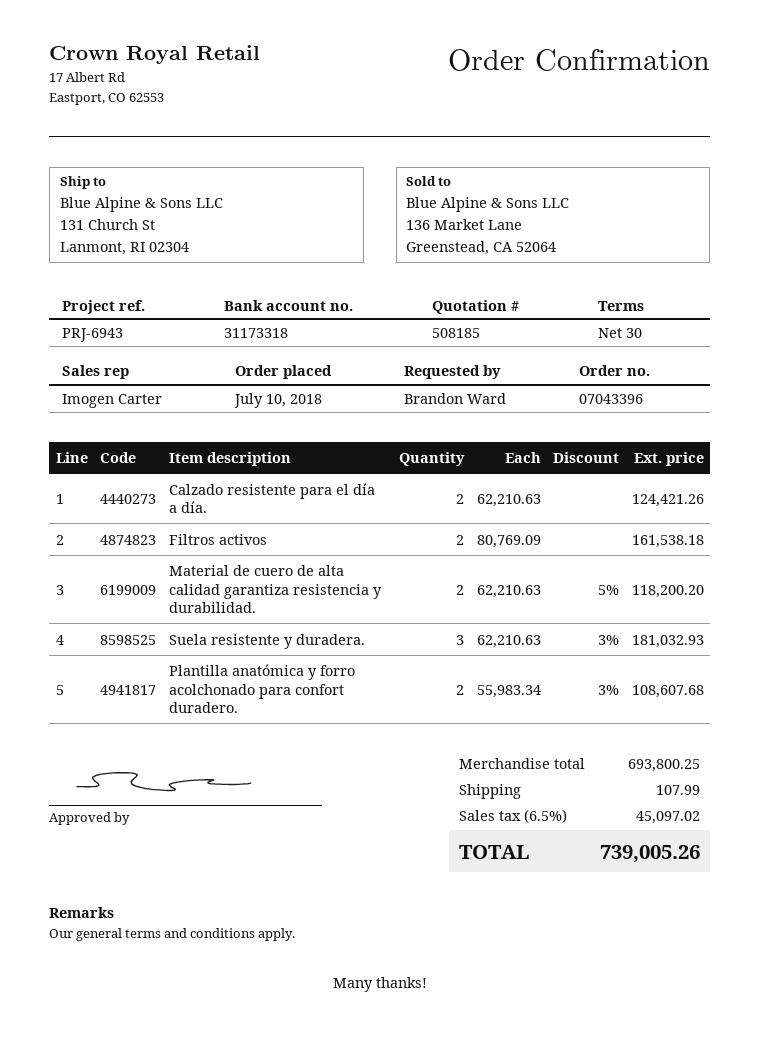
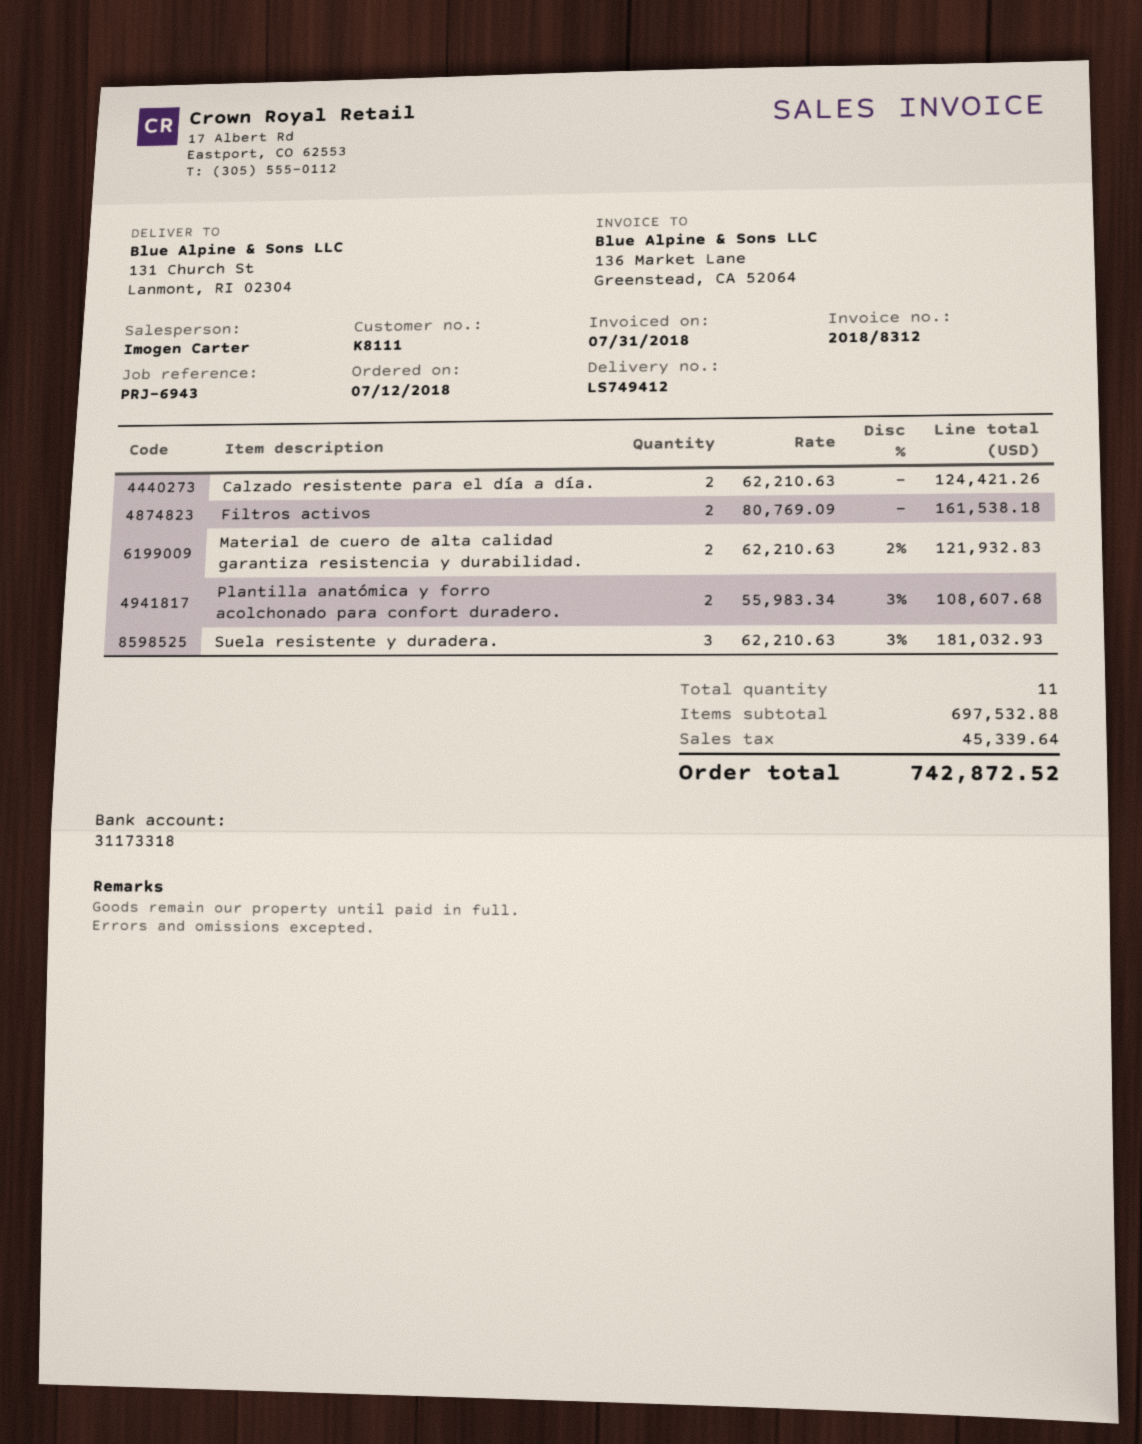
order date: 2018-07-10 -> 2018-07-12
Material de cuero de alta calidad garantiza resistencia y durabilidad.: 2 x 62210.63 - 5% = 118200.20 -> 2 x 62210.63 - 2% = 121932.83
subtotal: 693800.25 -> 697532.88
shipping: 107.99 -> none
tax: 45097.02 -> 45339.64
total: 739005.26 -> 742872.52

